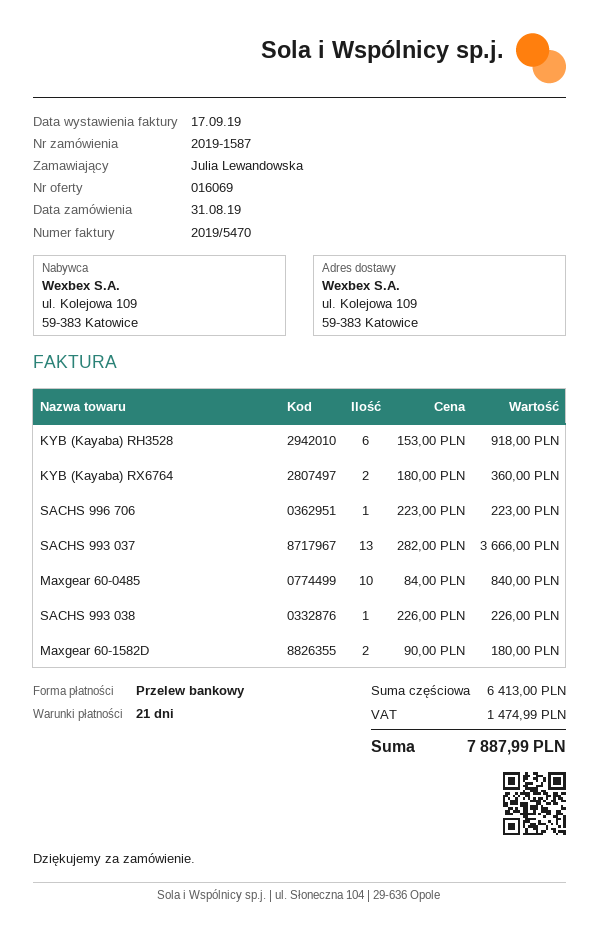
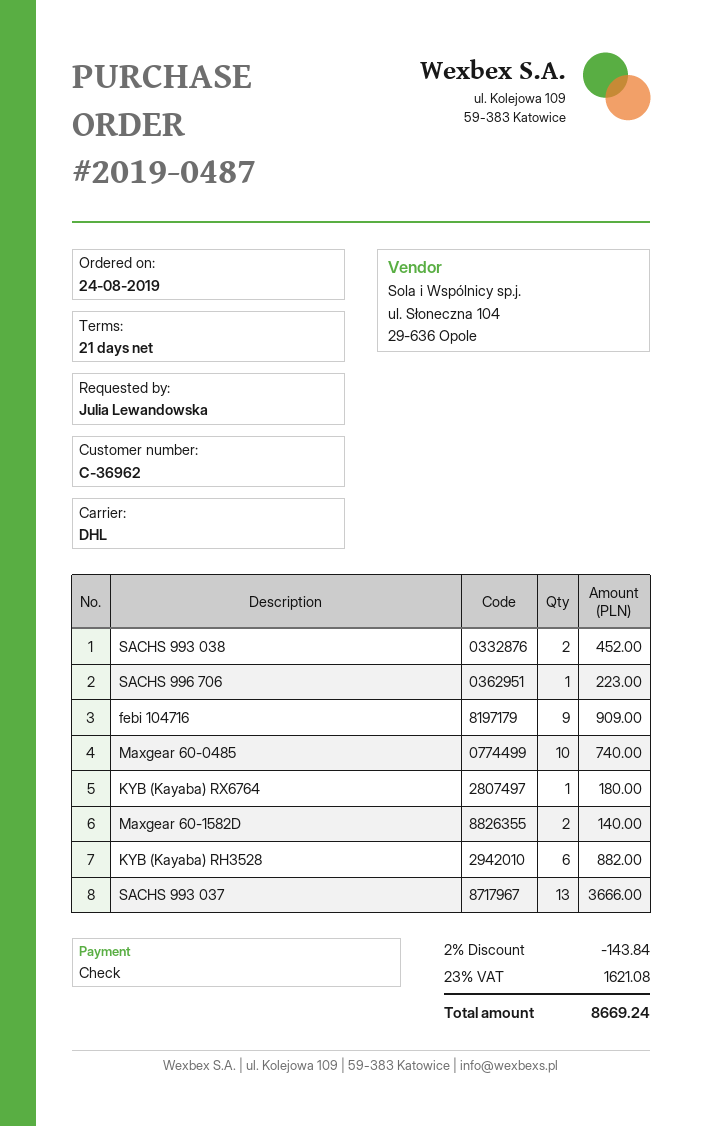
order number: 2019-1587 -> 2019-0487
order date: 2019-08-31 -> 2019-08-24
payment method: bank transfer -> cheque
KYB (Kayaba) RH3528: 6 for 918.00 -> 6 for 882.00
KYB (Kayaba) RX6764: 2 for 360.00 -> 1 for 180.00
Maxgear 60-0485: 10 for 840.00 -> 10 for 740.00
SACHS 993 038: 1 for 226.00 -> 2 for 452.00
Maxgear 60-1582D: 2 for 180.00 -> 2 for 140.00
febi 104716: none -> 9 for 909.00
discount: none -> 2% = 143.84
tax: 1474.99 -> 1621.08
total: 7887.99 -> 8669.24

